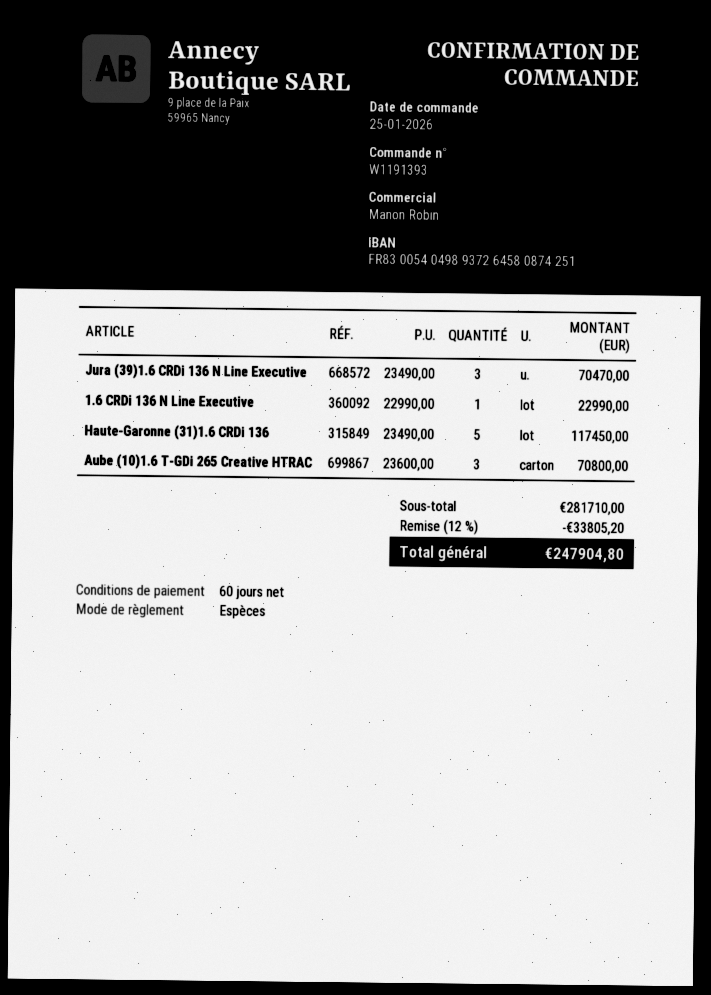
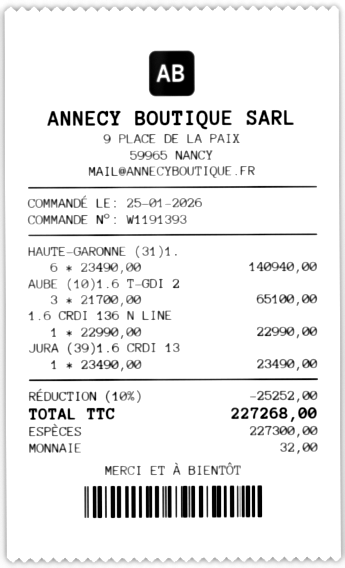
Jura (39)1.6 CRDi 136 N Line Executive: 3 x 23490.00 = 70470.00 -> 1 x 23490.00 = 23490.00
Haute-Garonne (31)1.6 CRDi 136: 5 x 23490.00 = 117450.00 -> 6 x 23490.00 = 140940.00
Aube (10)1.6 T-GDi 265 Creative HTRAC: 3 x 23600.00 = 70800.00 -> 3 x 21700.00 = 65100.00
discount: 12% = 33805.20 -> 10% = 25252.00
total: 247904.80 -> 227268.00

